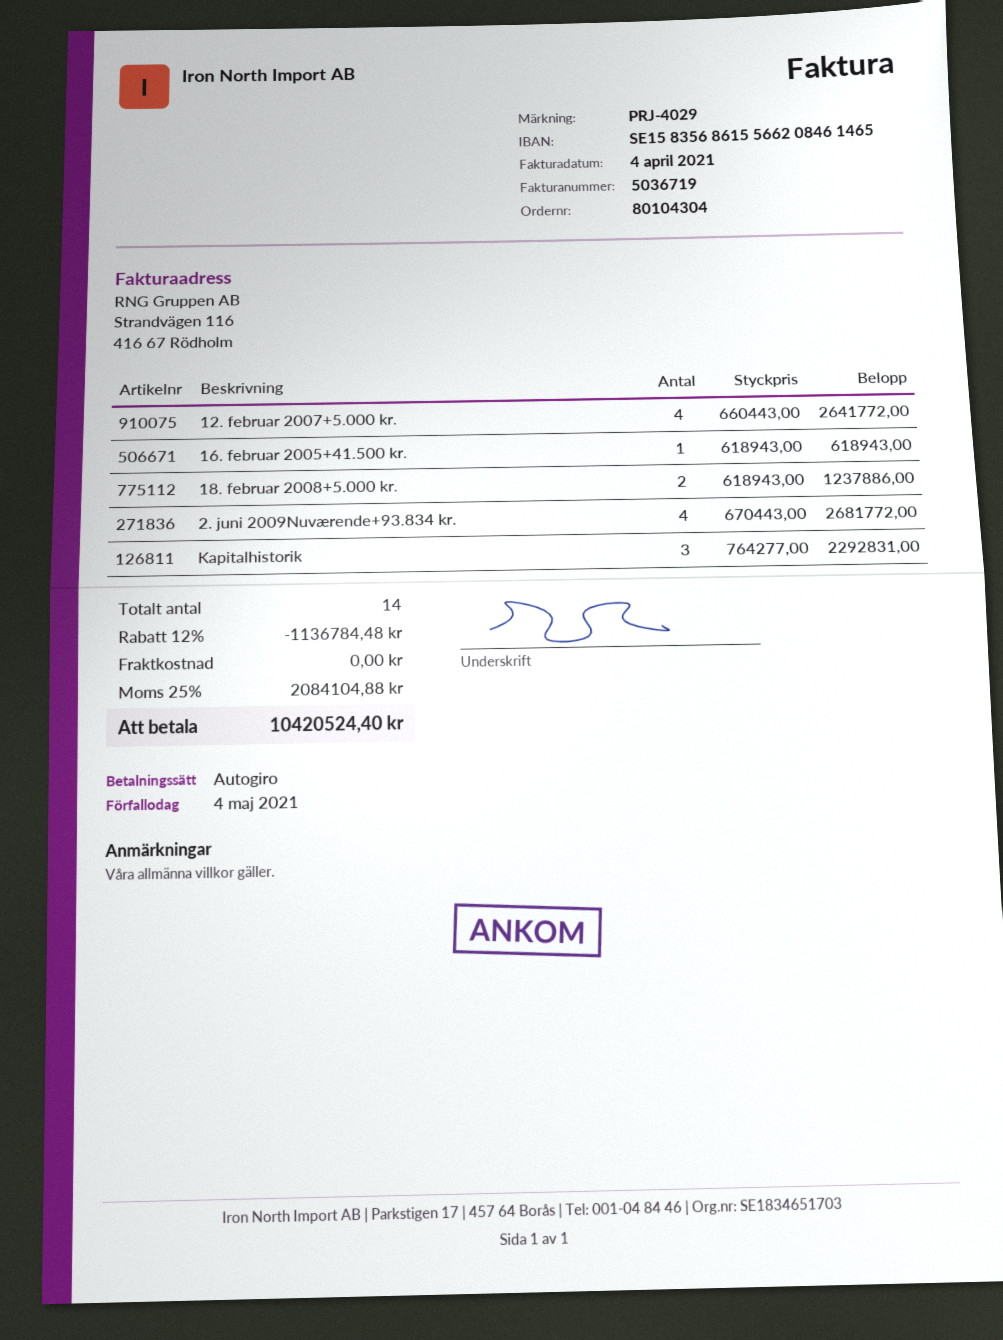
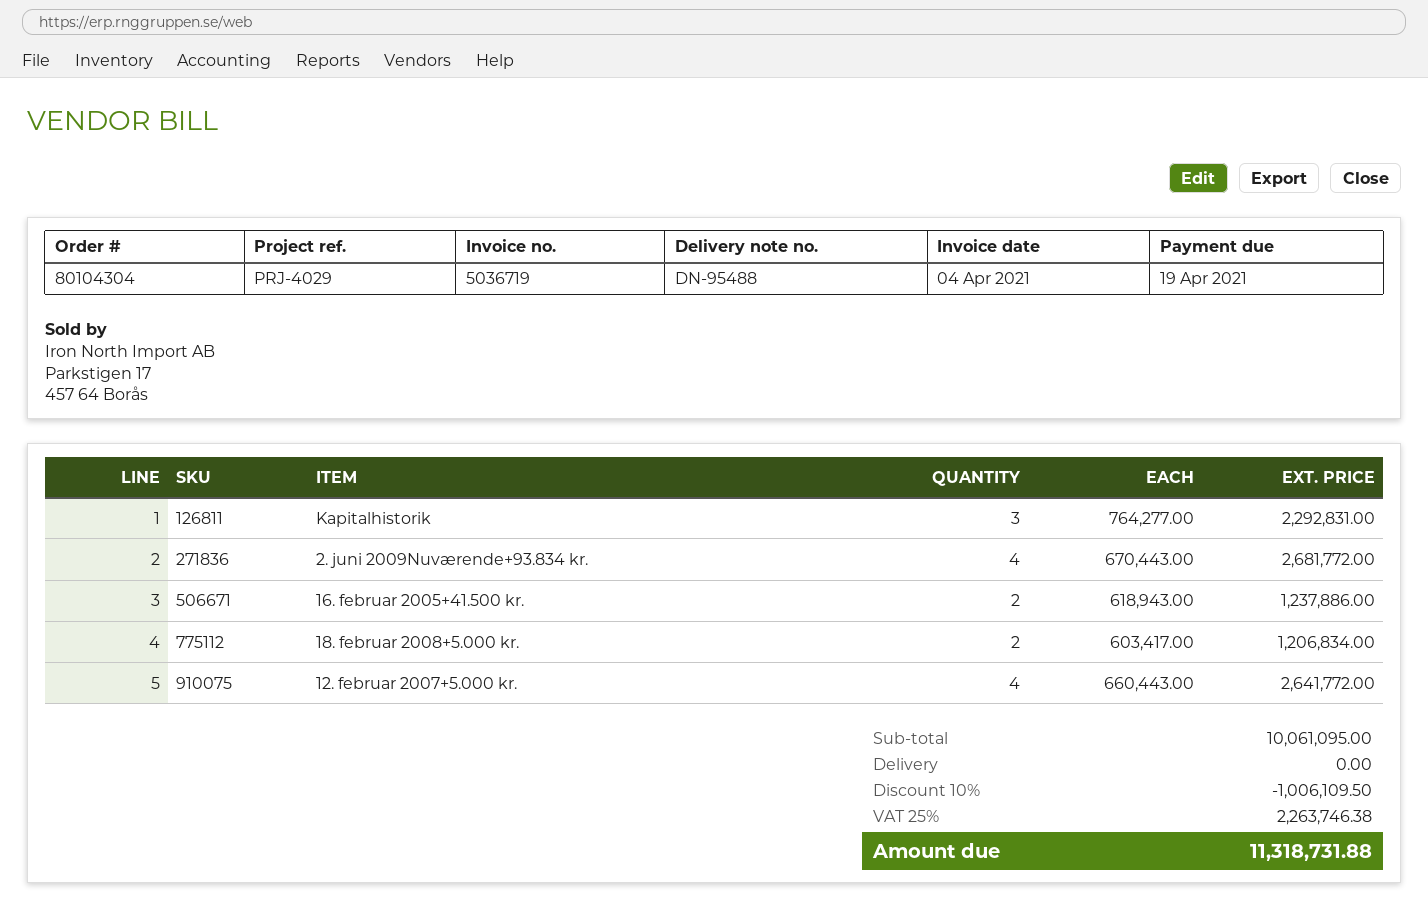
due date: 2021-05-04 -> 2021-04-19
16. februar 2005+41.500 kr.: 1 x 618943.00 = 618943.00 -> 2 x 618943.00 = 1237886.00
18. februar 2008+5.000 kr.: 2 x 618943.00 = 1237886.00 -> 2 x 603417.00 = 1206834.00
discount: 12% = 1136784.48 -> 10% = 1006109.50
tax: 25% = 2084104.88 -> 25% = 2263746.38
total: 10420524.40 -> 11318731.88

